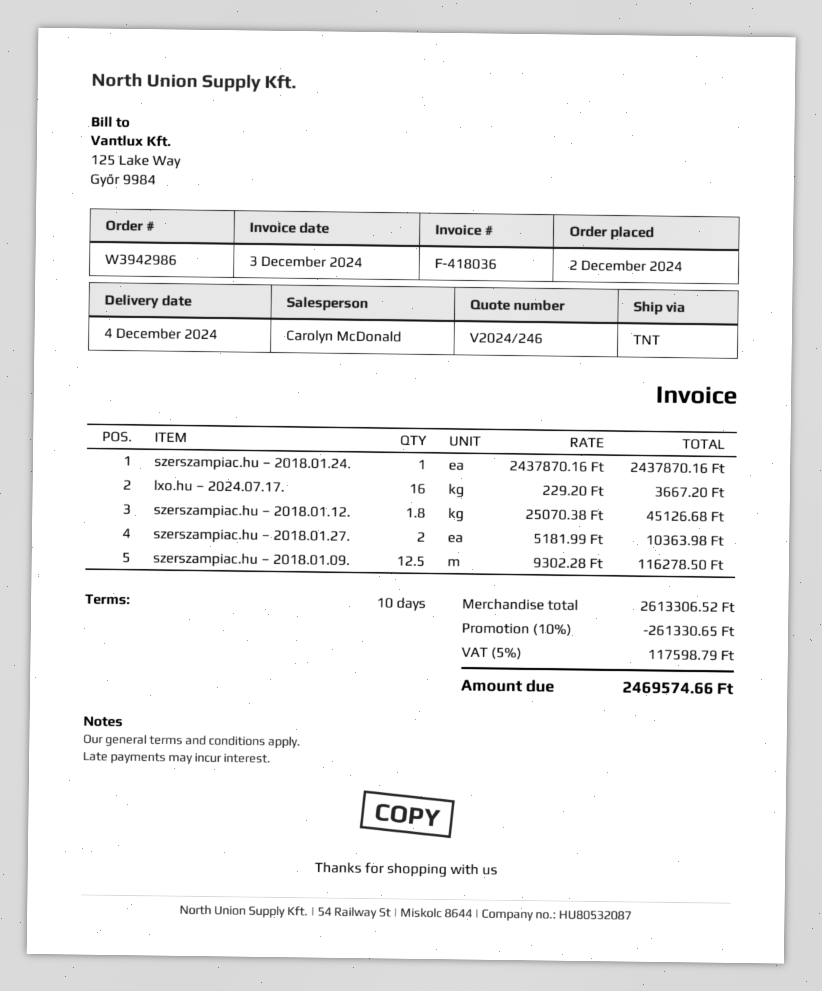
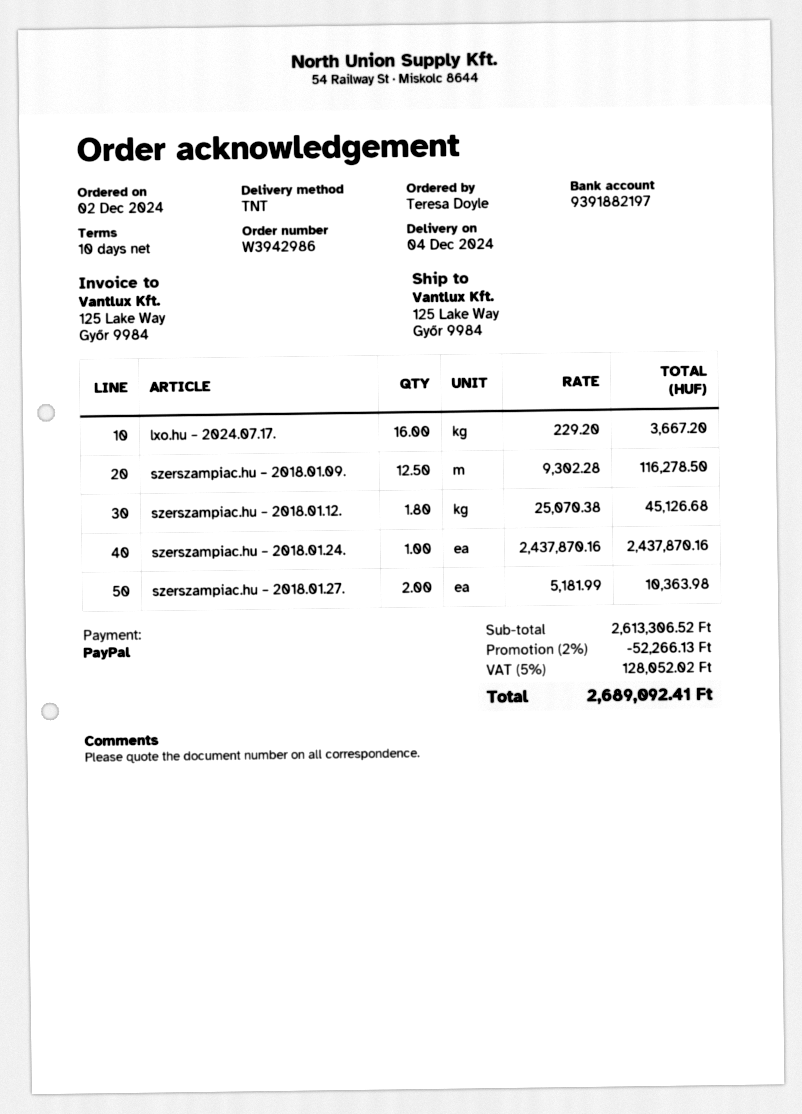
discount: 10% = 261330.65 -> 2% = 52266.13
tax: 5% = 117598.79 -> 5% = 128052.02
total: 2469574.66 -> 2689092.41

